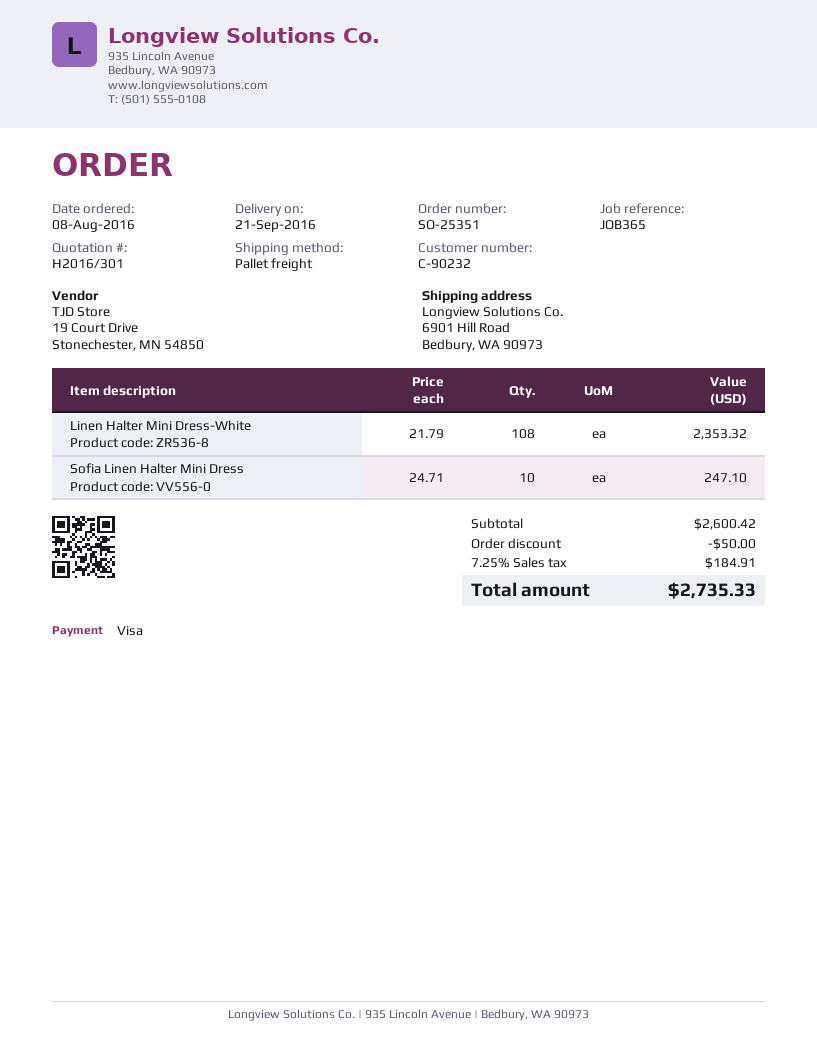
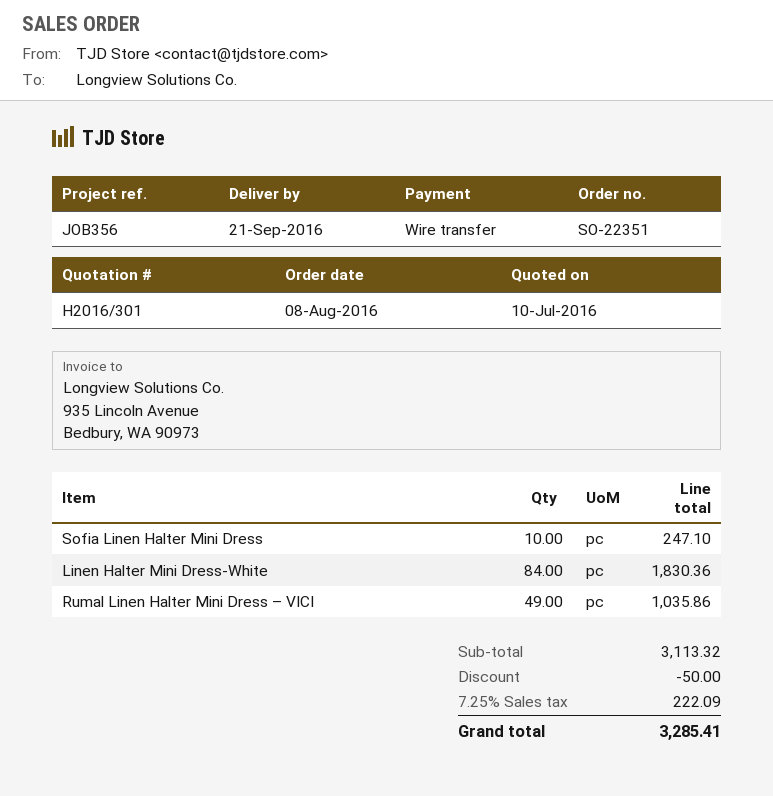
order number: SO-25351 -> SO-22351
reference: JOB365 -> JOB356
payment method: Visa -> bank transfer
Linen Halter Mini Dress-White: 108 for 2353.32 -> 84 for 1830.36
Rumal Linen Halter Mini Dress – VICI: none -> 49 for 1035.86
subtotal: 2600.42 -> 3113.32
tax: 7.25% = 184.91 -> 7.25% = 222.09
total: 2735.33 -> 3285.41

